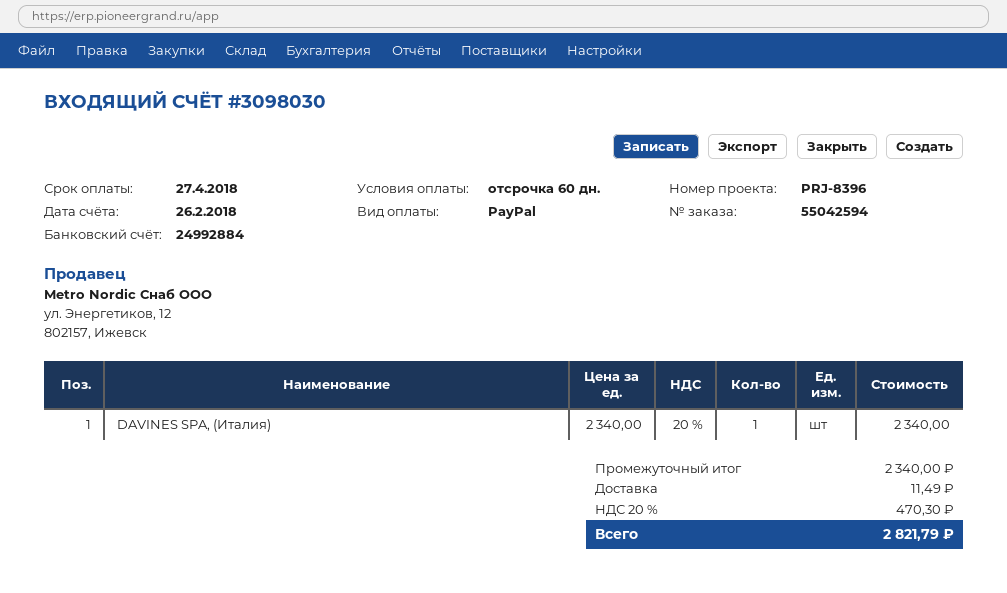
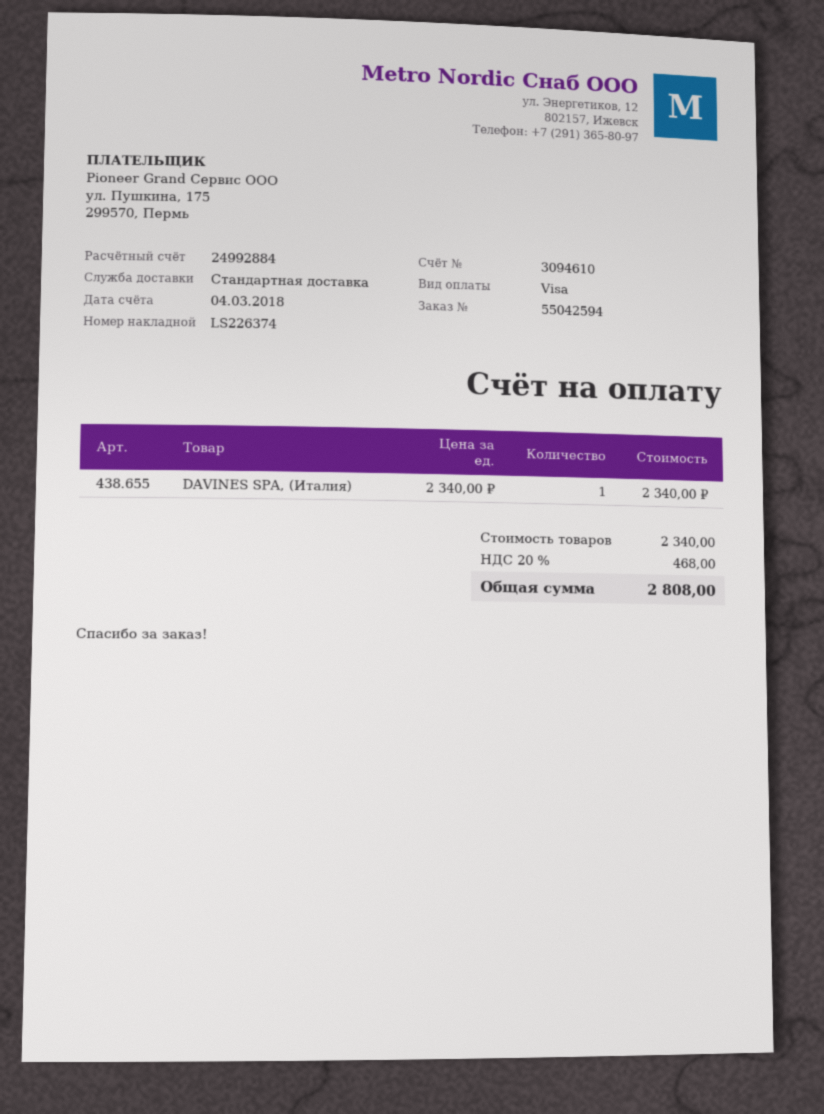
invoice number: 3098030 -> 3094610
invoice date: 2018-02-26 -> 2018-03-04
payment method: PayPal -> Visa
shipping: 11.49 -> none
tax: 20% = 470.30 -> 20% = 468.00
total: 2821.79 -> 2808.00

